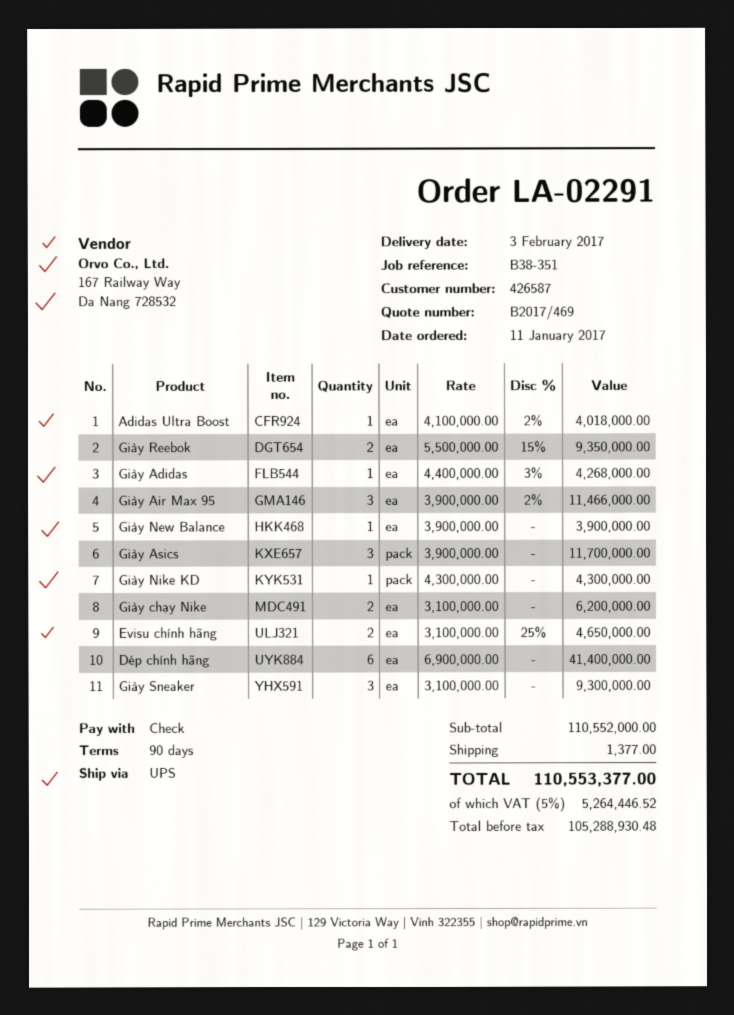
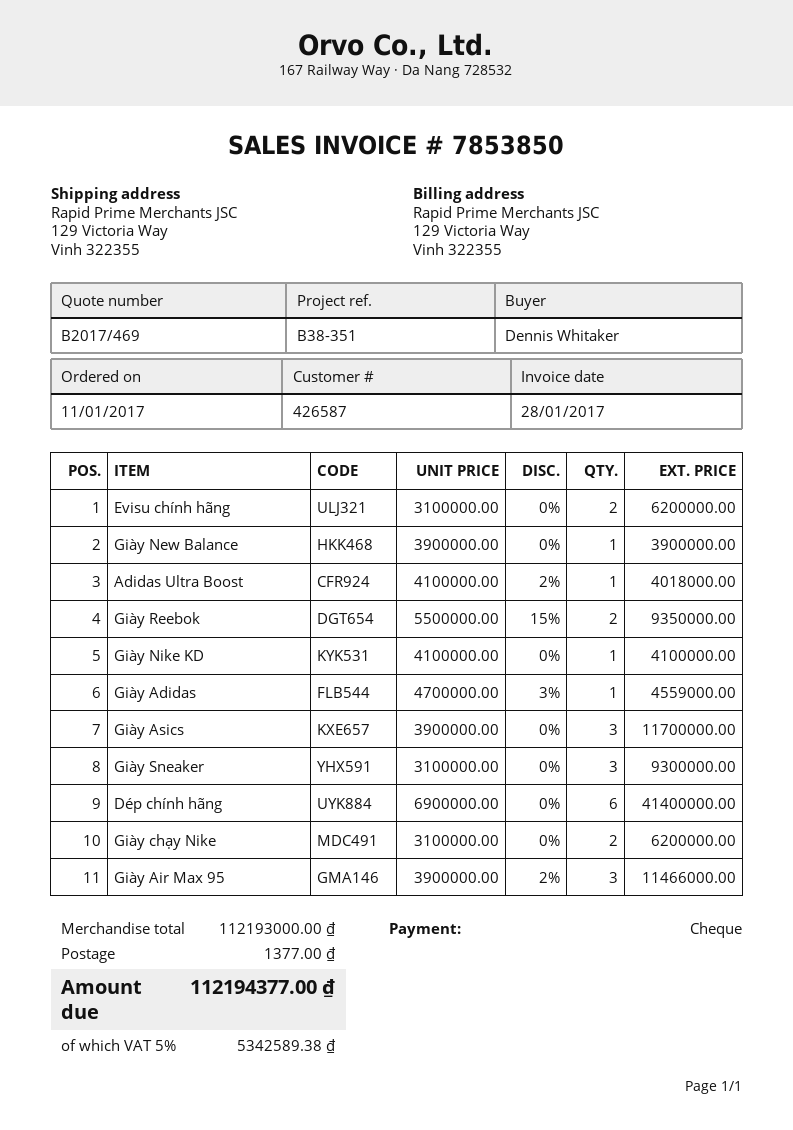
Giày Adidas: 1 x 4400000.00 - 3% = 4268000.00 -> 1 x 4700000.00 - 3% = 4559000.00
Giày Nike KD: 1 x 4300000.00 = 4300000.00 -> 1 x 4100000.00 = 4100000.00
Evisu chính hãng: 2 x 3100000.00 - 25% = 4650000.00 -> 2 x 3100000.00 = 6200000.00
subtotal: 110552000.00 -> 112193000.00
tax: 5% = 5264446.52 -> 5% = 5342589.38
total: 110553377.00 -> 112194377.00

